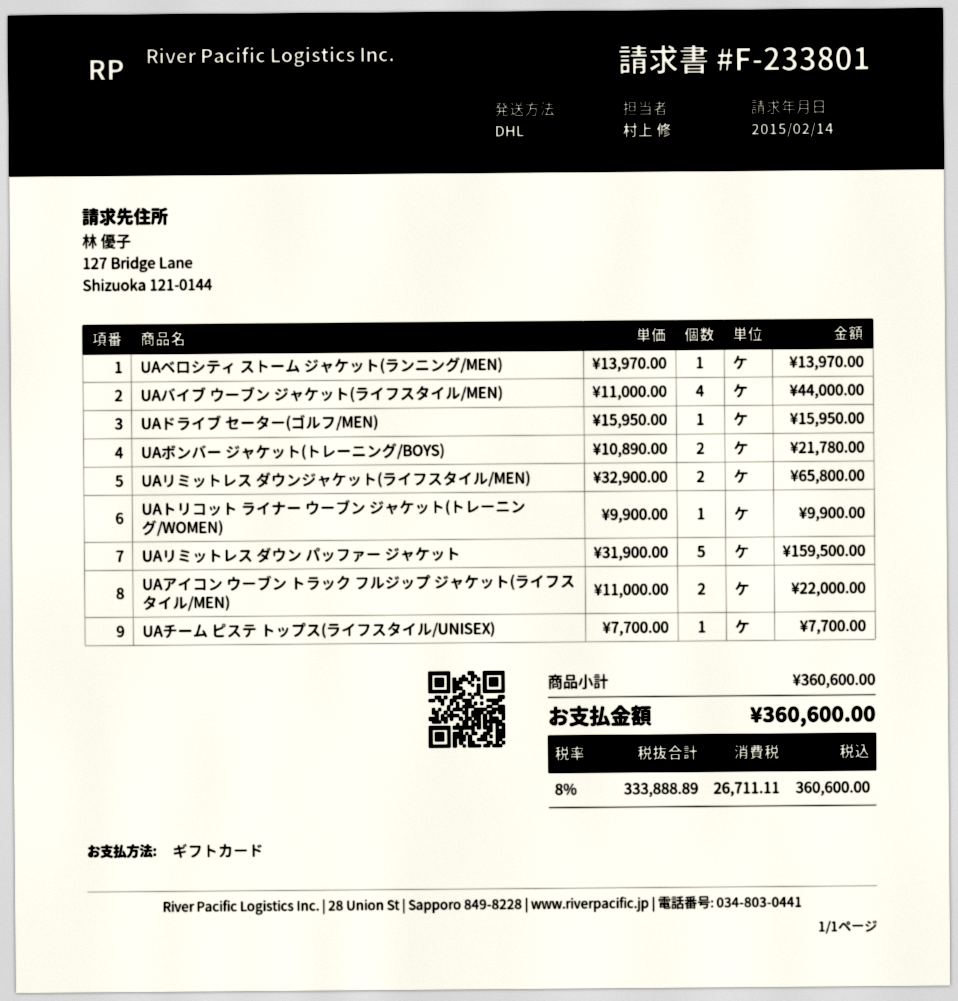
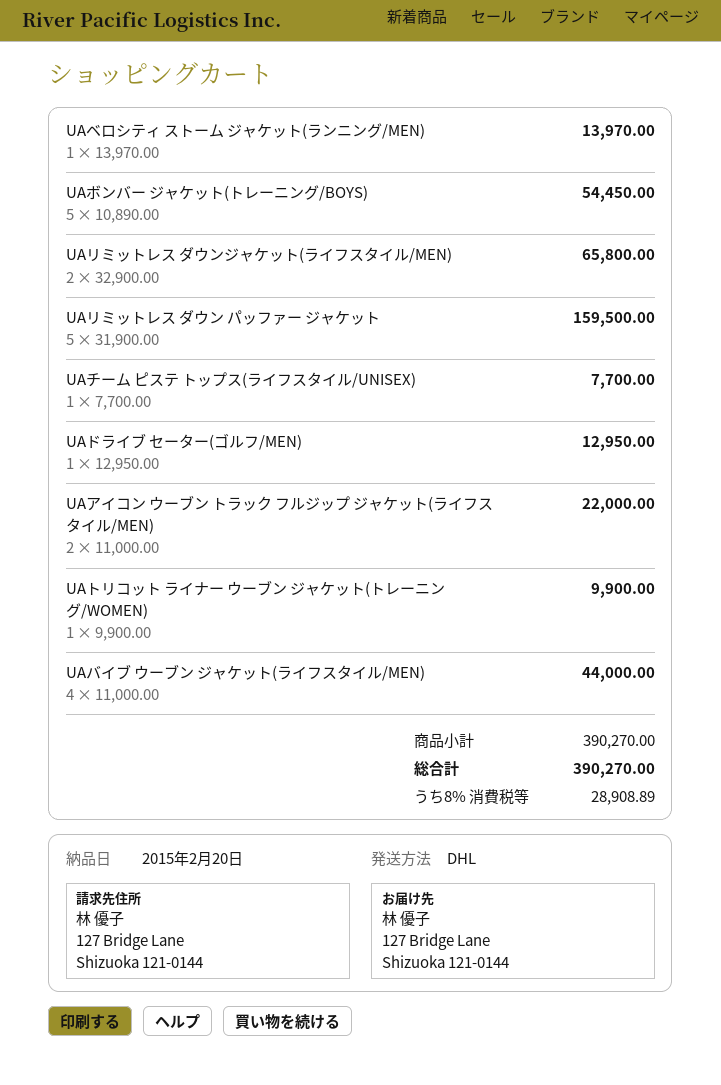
UAドライブ セーター(ゴルフ/MEN): 1 x 15950.00 = 15950.00 -> 1 x 12950.00 = 12950.00
UAボンバー ジャケット(トレーニング/BOYS): 2 x 10890.00 = 21780.00 -> 5 x 10890.00 = 54450.00
subtotal: 360600.00 -> 390270.00
tax: 8% = 26711.11 -> 8% = 28908.89
total: 360600.00 -> 390270.00

